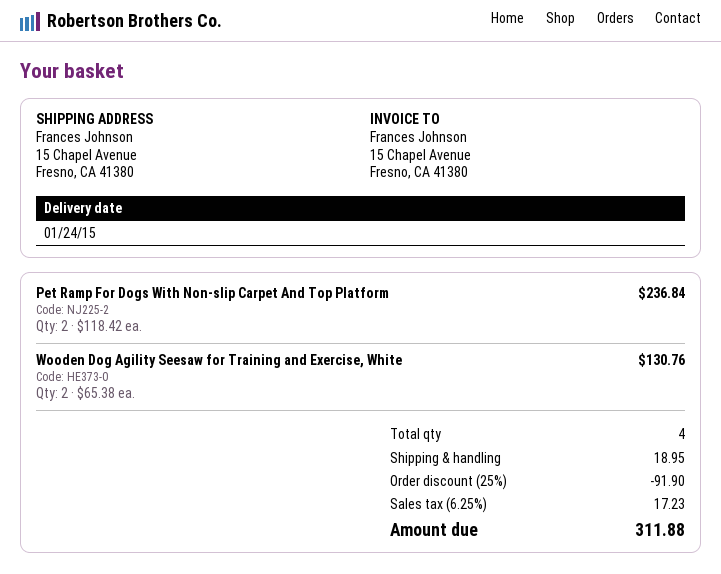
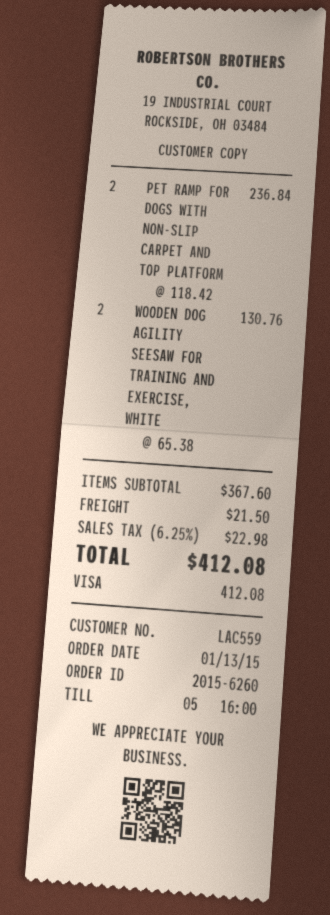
discount: 25% = 91.90 -> none
shipping: 18.95 -> 21.50
tax: 6.25% = 17.23 -> 6.25% = 22.98
total: 311.88 -> 412.08

